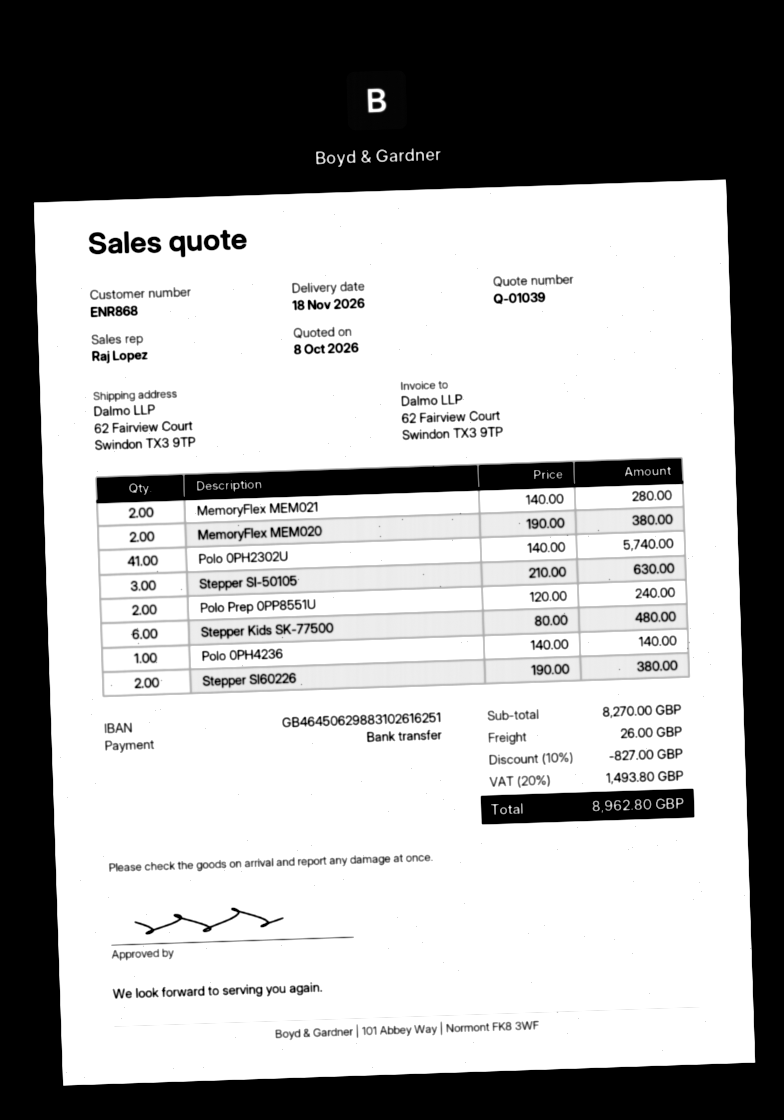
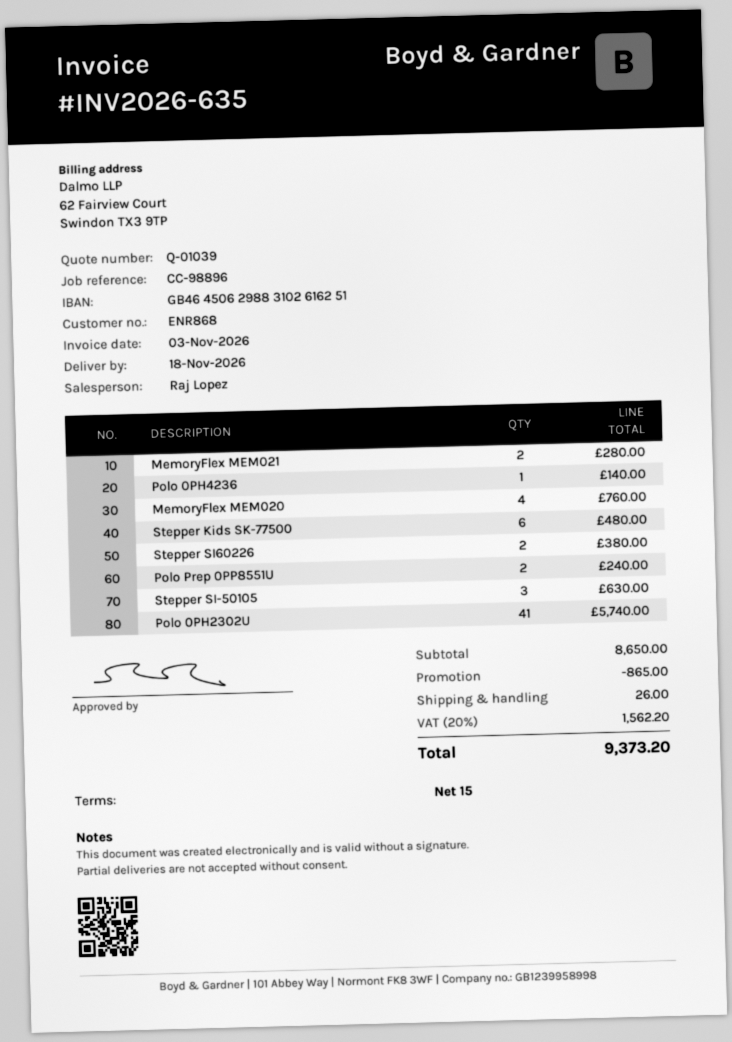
MemoryFlex MEM020: 2 for 380.00 -> 4 for 760.00
subtotal: 8270.00 -> 8650.00
discount: 827.00 -> 865.00
tax: 20% = 1493.80 -> 20% = 1562.20
total: 8962.80 -> 9373.20

